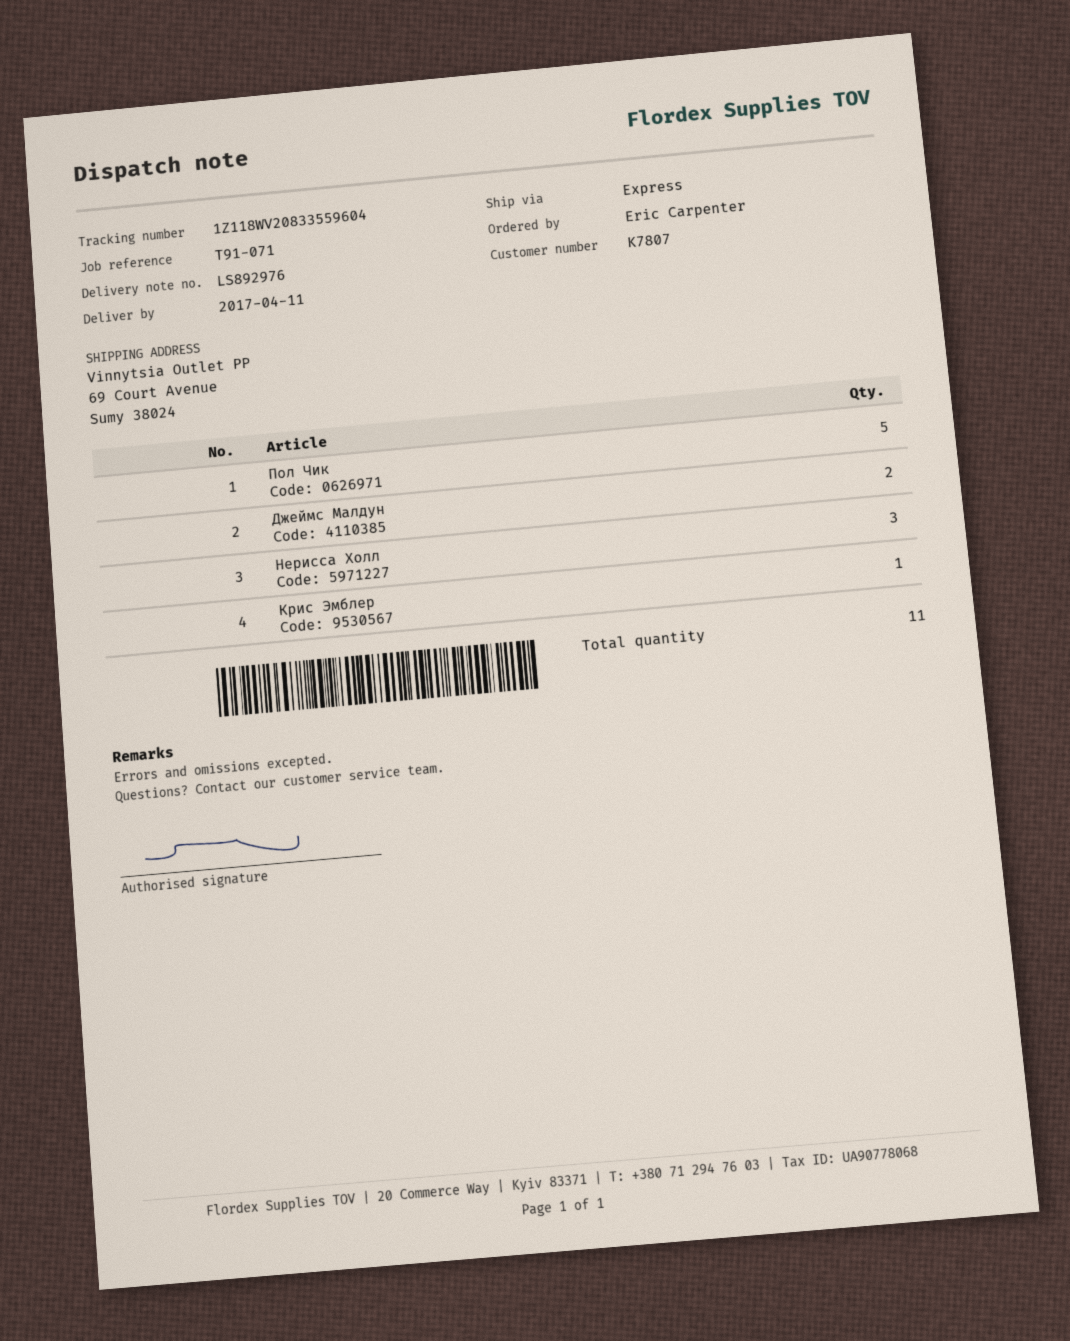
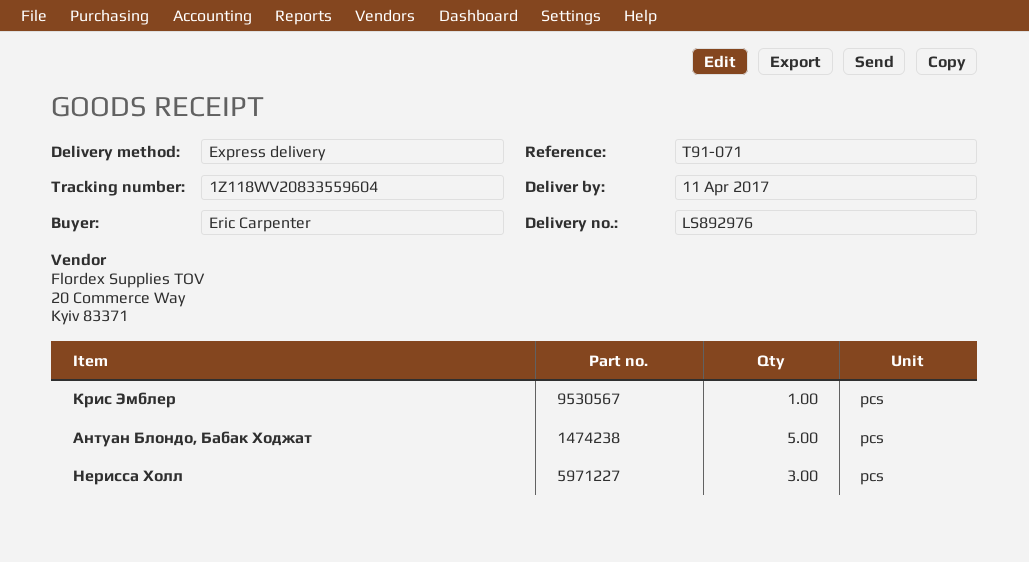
Пол Чик: 5 -> none
Джеймс Малдун: 2 -> none
Антуан Блондо, Бабак Ходжат: none -> 5

